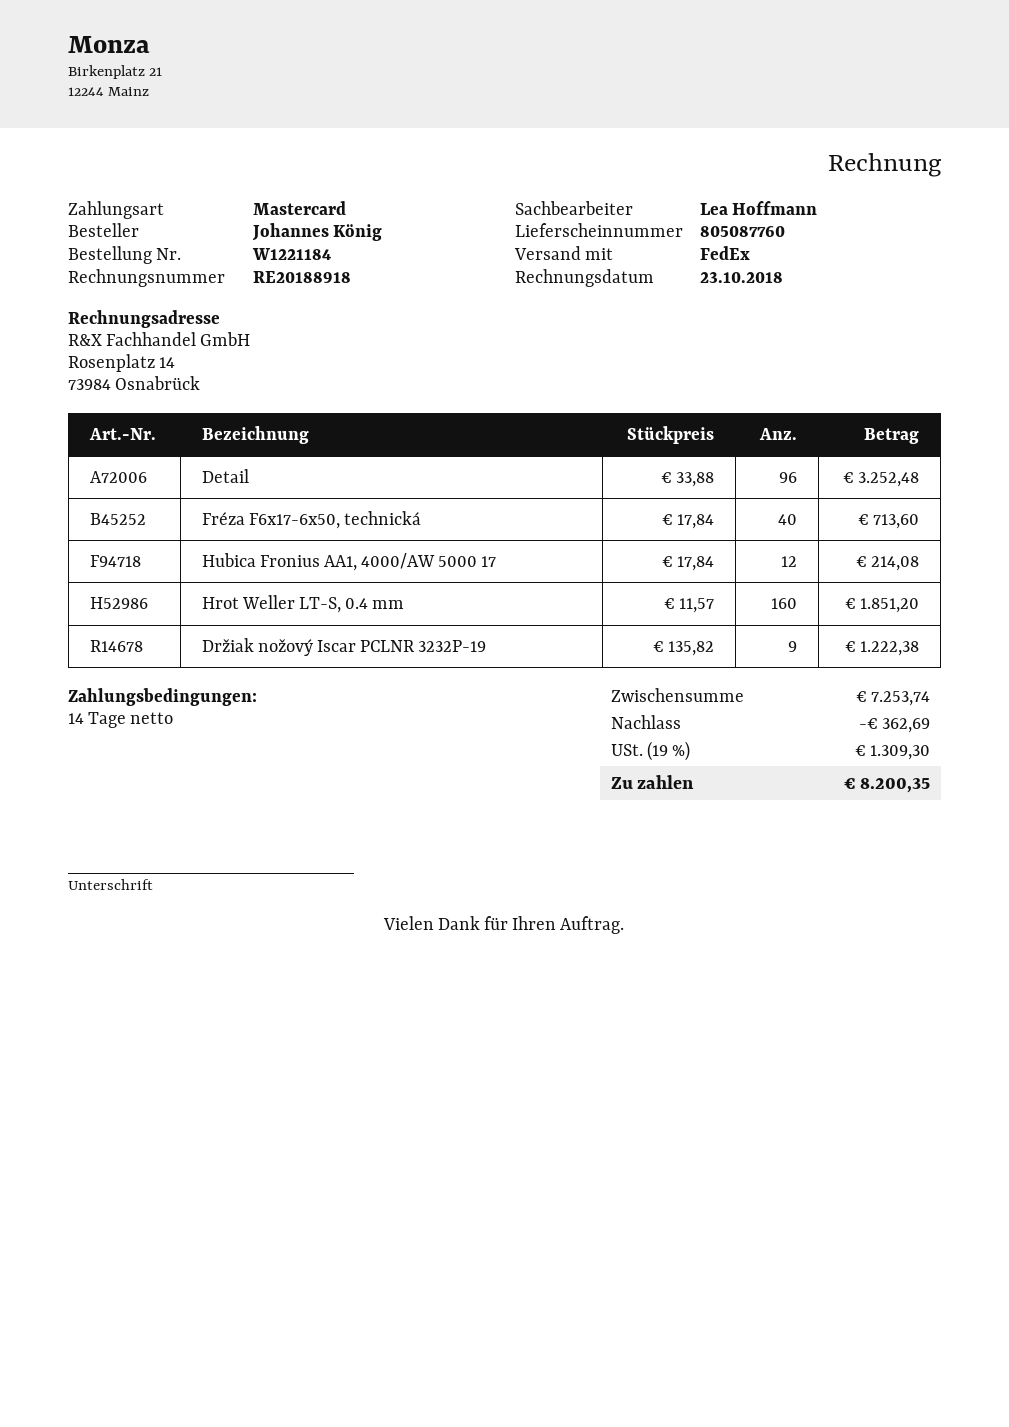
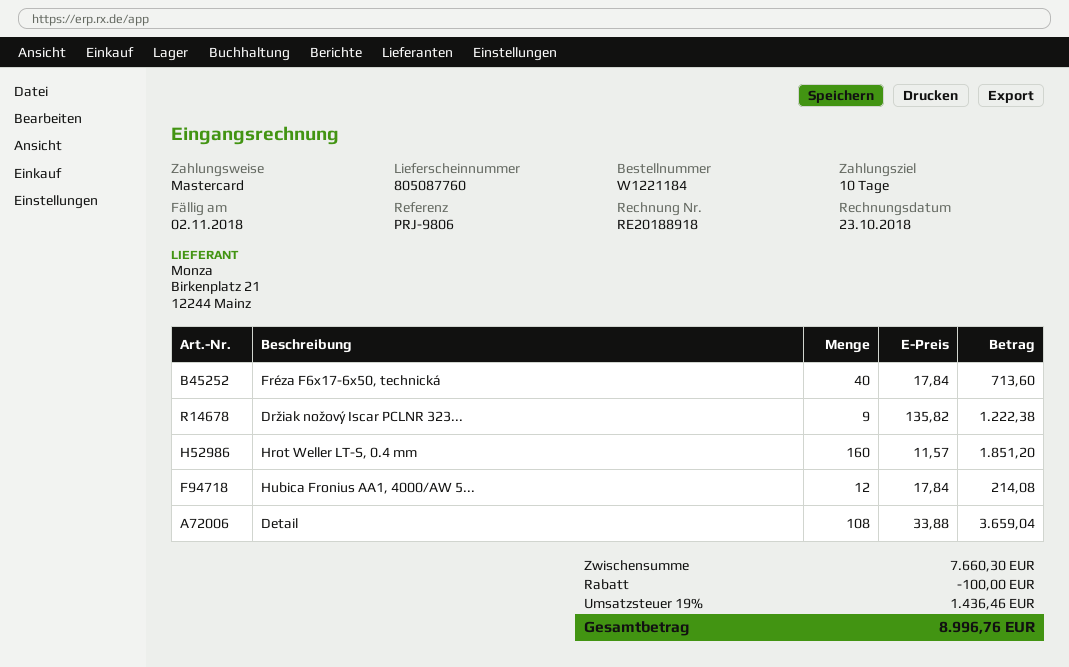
payment terms: 14 days -> 10 days
Detail: 96 x 33.88 = 3252.48 -> 108 x 33.88 = 3659.04
subtotal: 7253.74 -> 7660.30
discount: 362.69 -> 100.00
tax: 19% = 1309.30 -> 19% = 1436.46
total: 8200.35 -> 8996.76

